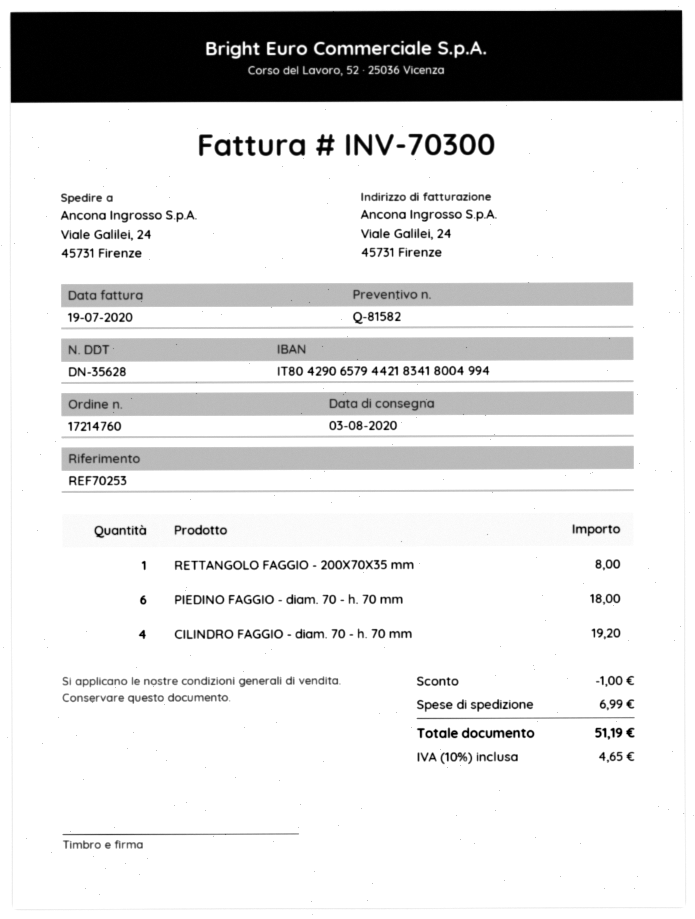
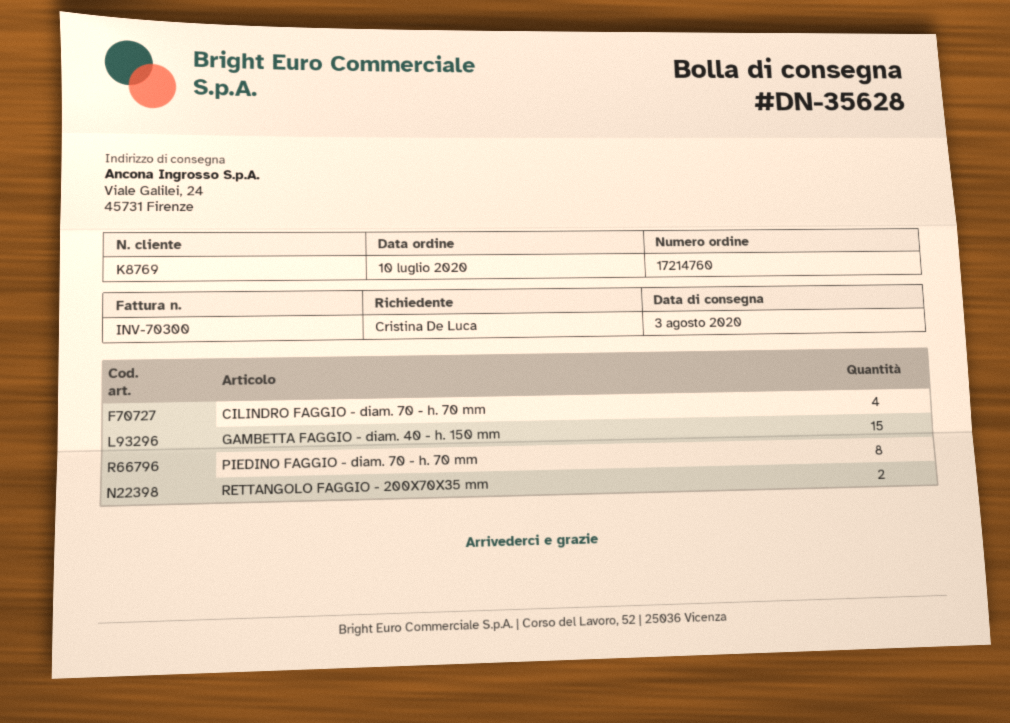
RETTANGOLO FAGGIO - 200X70X35 mm: 1 -> 2
PIEDINO FAGGIO - diam. 70 - h. 70 mm: 6 -> 8
GAMBETTA FAGGIO - diam. 40 - h. 150 mm: none -> 15

